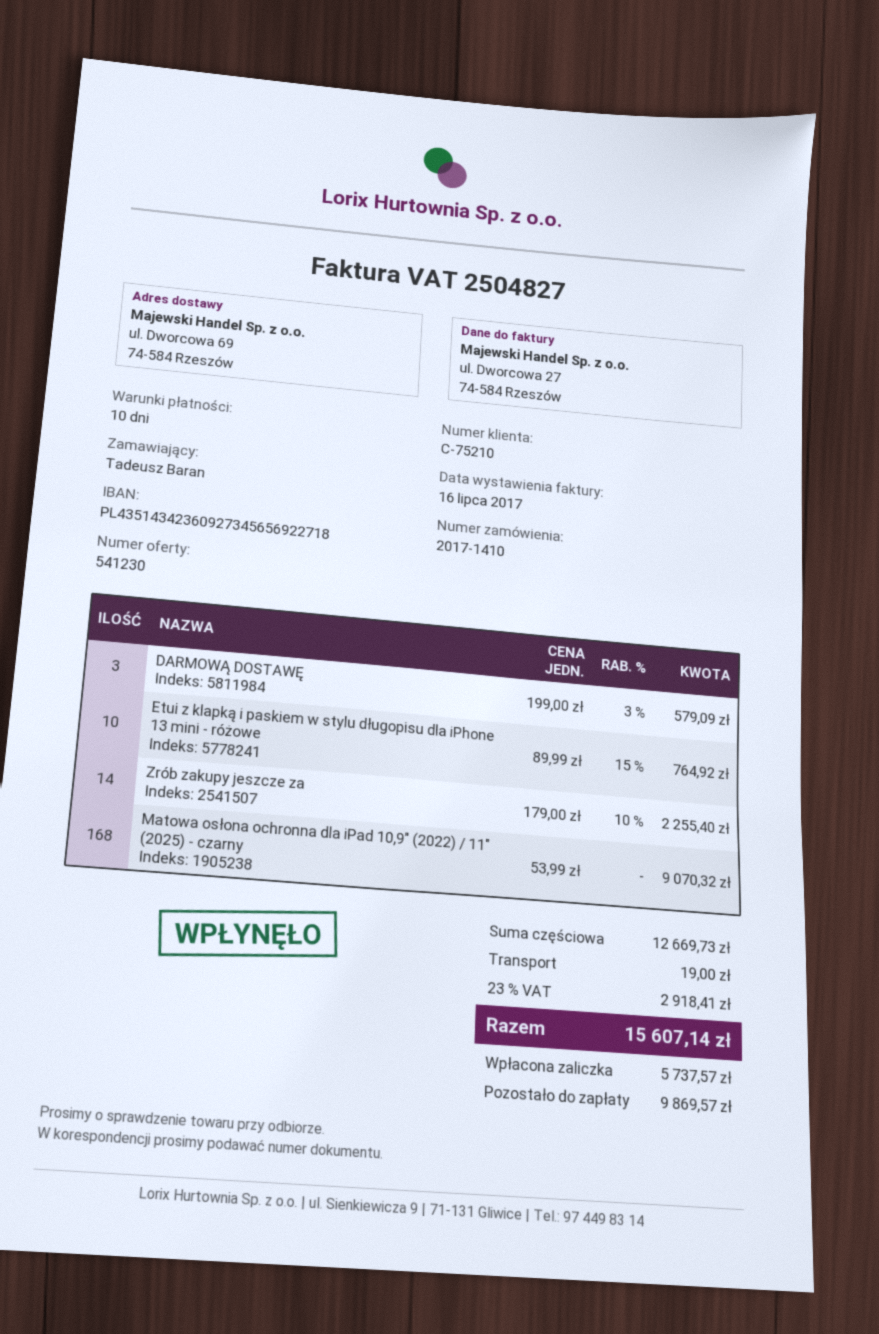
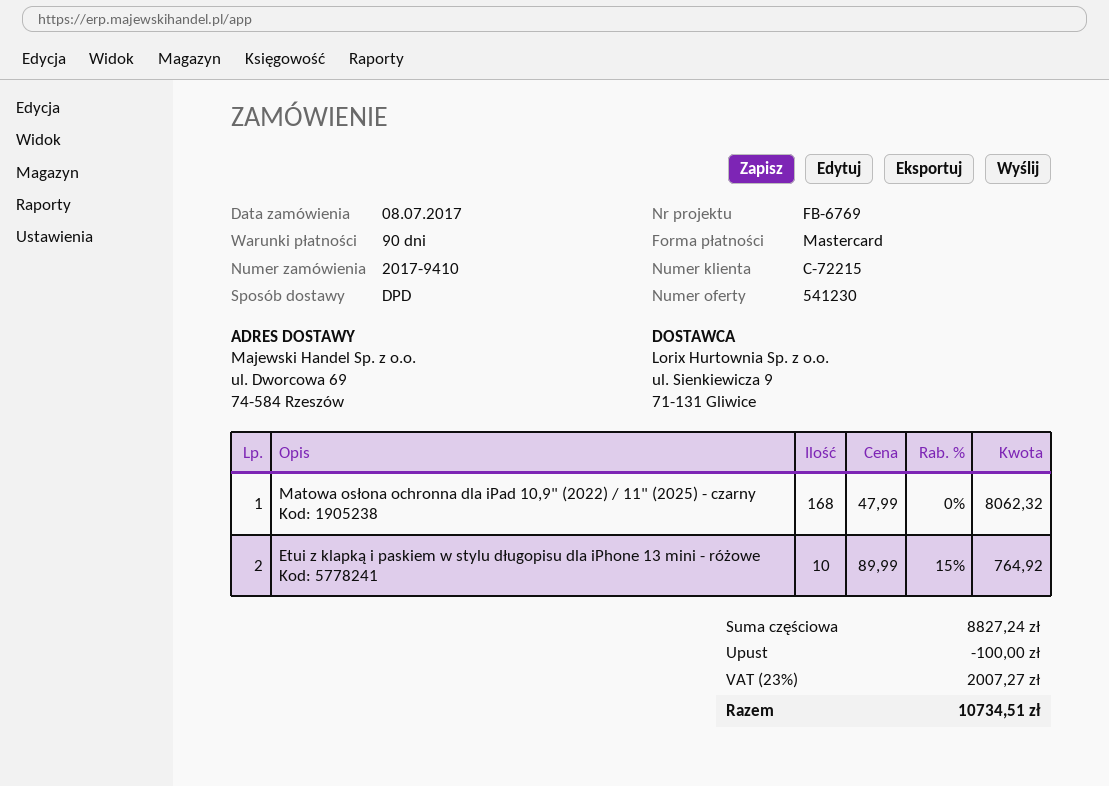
order number: 2017-1410 -> 2017-9410
payment terms: 10 days -> 90 days
customer number: C-75210 -> C-72215
DARMOWĄ DOSTAWĘ: 3 x 199.00 - 3% = 579.09 -> none
Zrób zakupy jeszcze za: 14 x 179.00 - 10% = 2255.40 -> none
Matowa osłona ochronna dla iPad 10,9" (2022) / 11" (2025) - czarny: 168 x 53.99 = 9070.32 -> 168 x 47.99 = 8062.32
subtotal: 12669.73 -> 8827.24
discount: none -> 100.00
shipping: 19.00 -> none
tax: 23% = 2918.41 -> 23% = 2007.27
total: 15607.14 -> 10734.51

